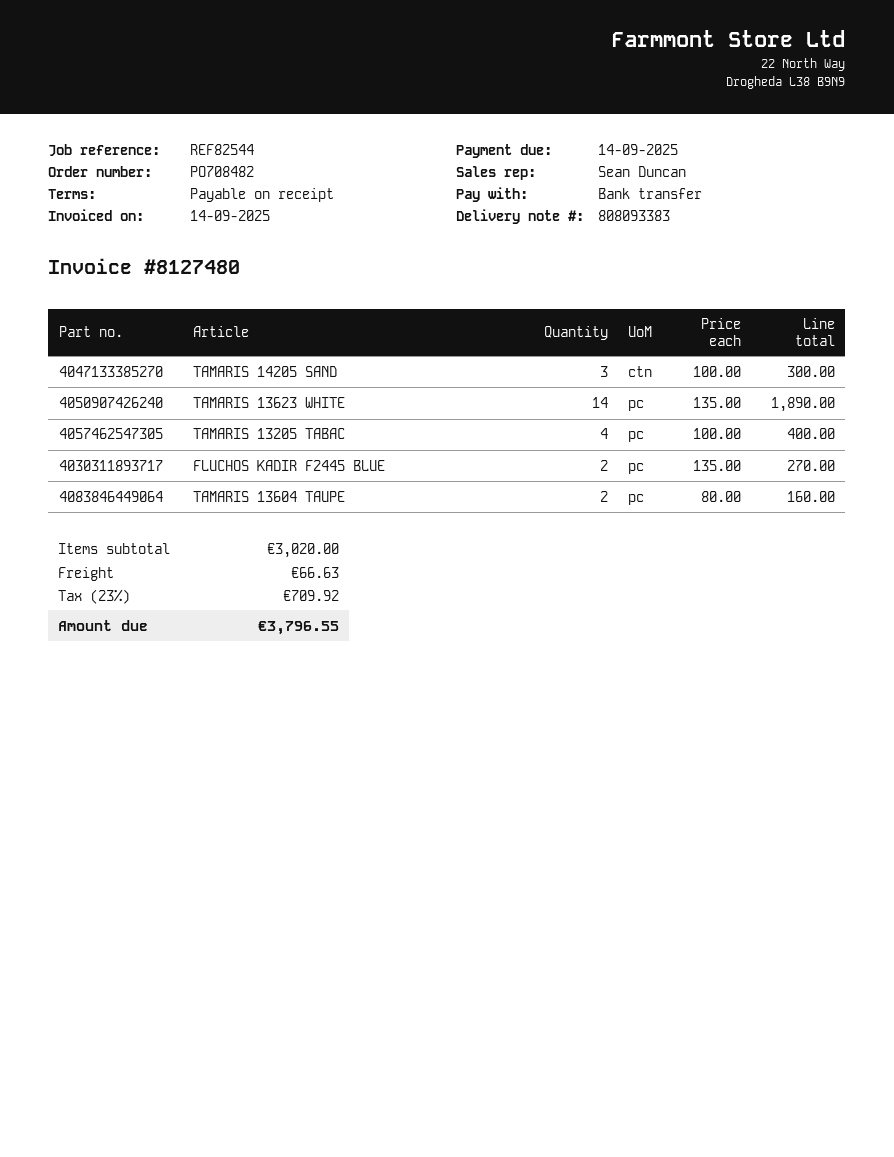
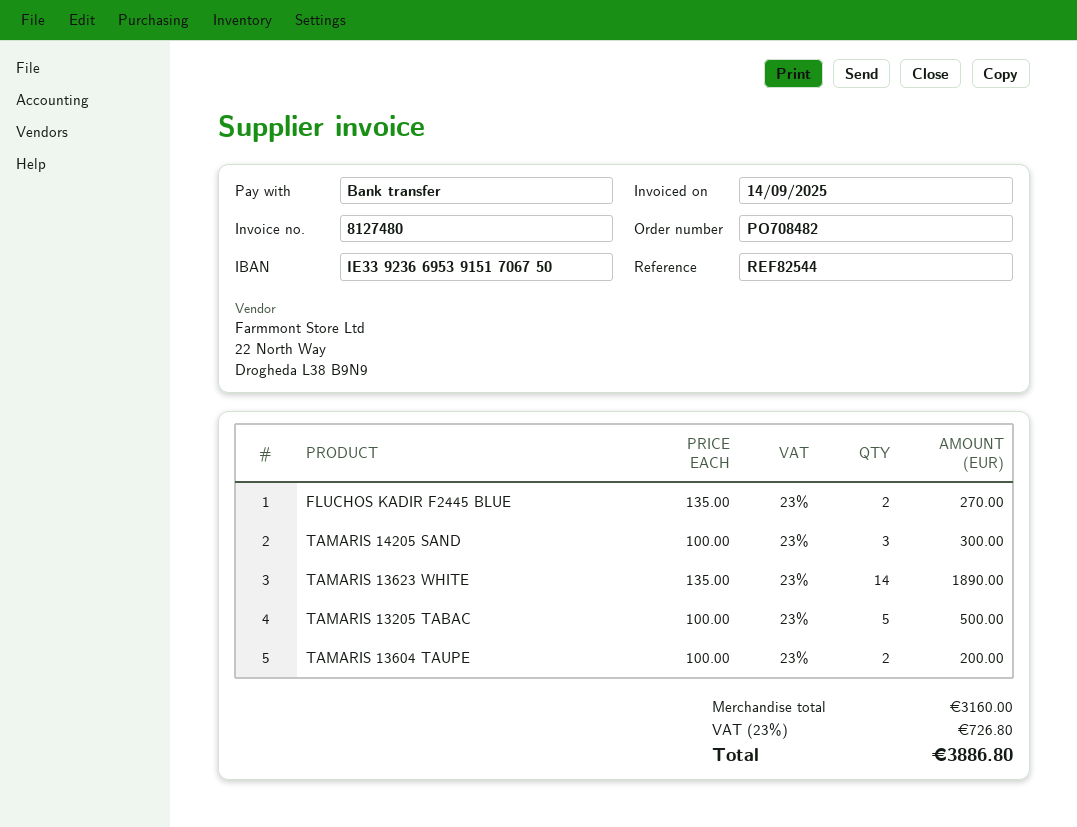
TAMARIS 13205 TABAC: 4 x 100.00 = 400.00 -> 5 x 100.00 = 500.00
TAMARIS 13604 TAUPE: 2 x 80.00 = 160.00 -> 2 x 100.00 = 200.00
subtotal: 3020.00 -> 3160.00
shipping: 66.63 -> none
tax: 23% = 709.92 -> 23% = 726.80
total: 3796.55 -> 3886.80

